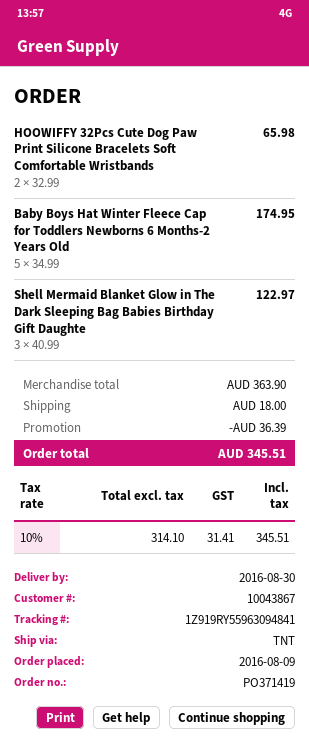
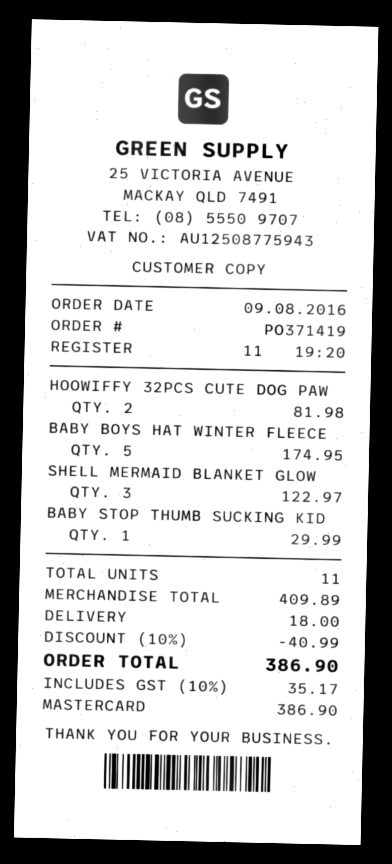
HOOWIFFY 32Pcs Cute Dog Paw Print Silicone Bracelets Soft Comfortable Wristbands: 2 for 65.98 -> 2 for 81.98
BABY STOP THUMB SUCKING KID: none -> 1 for 29.99
subtotal: 363.90 -> 409.89
discount: 36.39 -> 40.99
tax: 10% = 31.41 -> 10% = 35.17
total: 345.51 -> 386.90

